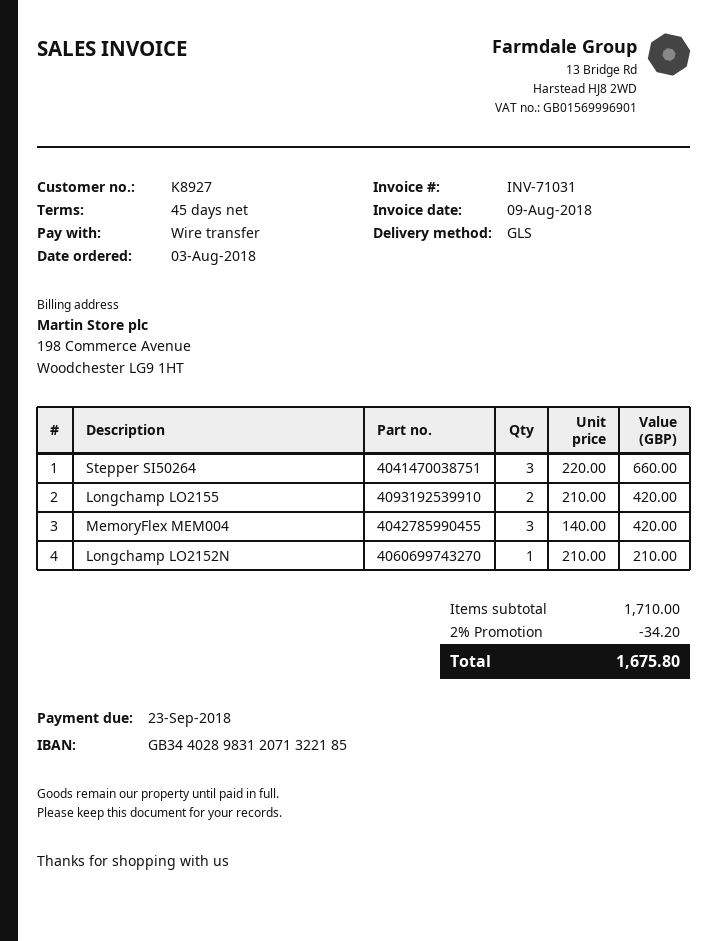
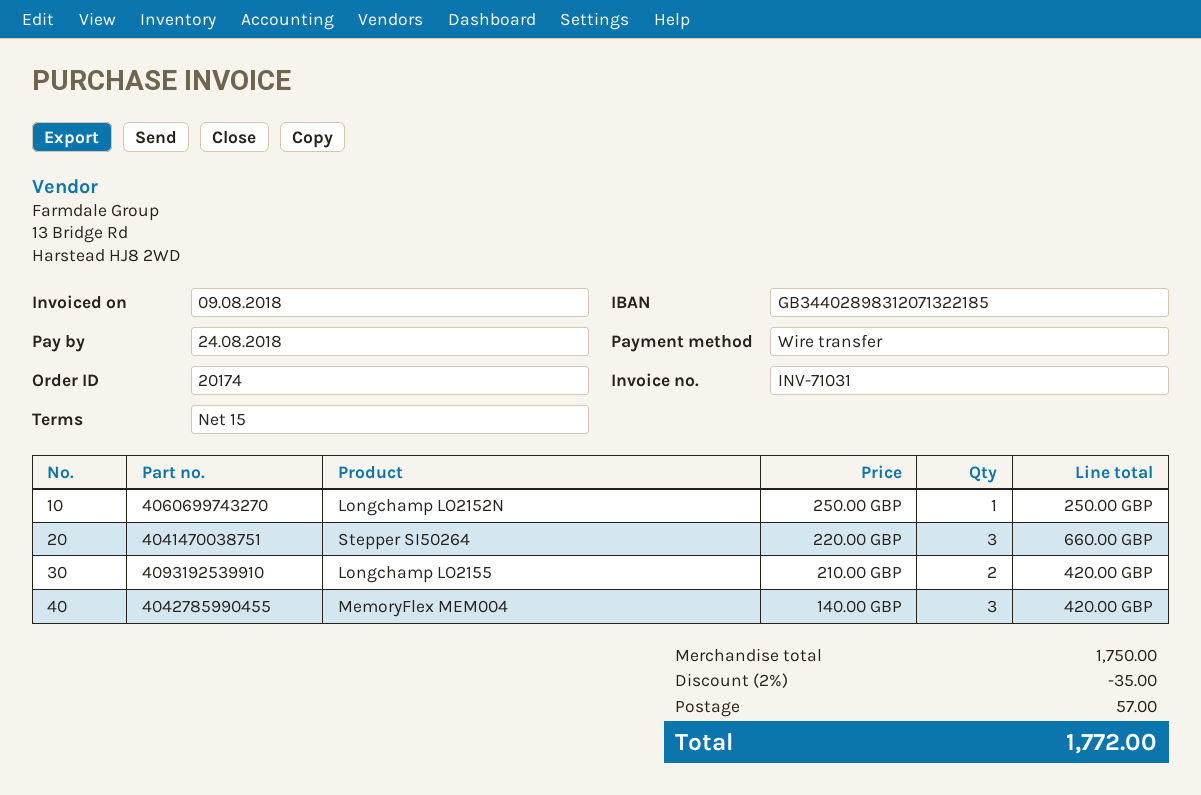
payment terms: 45 days -> 15 days
due date: 2018-09-23 -> 2018-08-24
Longchamp LO2152N: 1 x 210.00 = 210.00 -> 1 x 250.00 = 250.00
subtotal: 1710.00 -> 1750.00
discount: 2% = 34.20 -> 2% = 35.00
shipping: none -> 57.00
total: 1675.80 -> 1772.00

